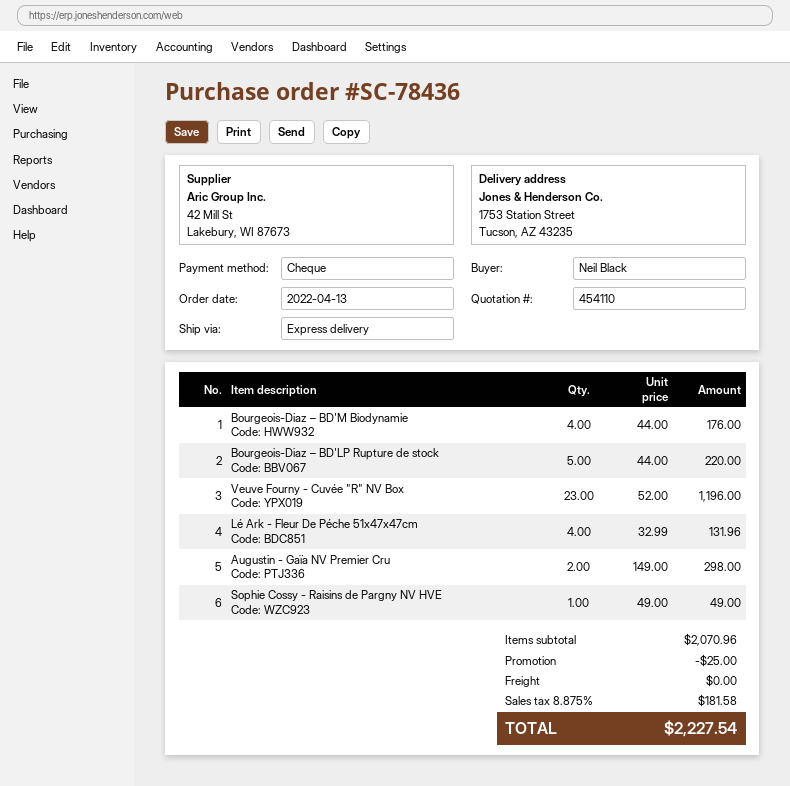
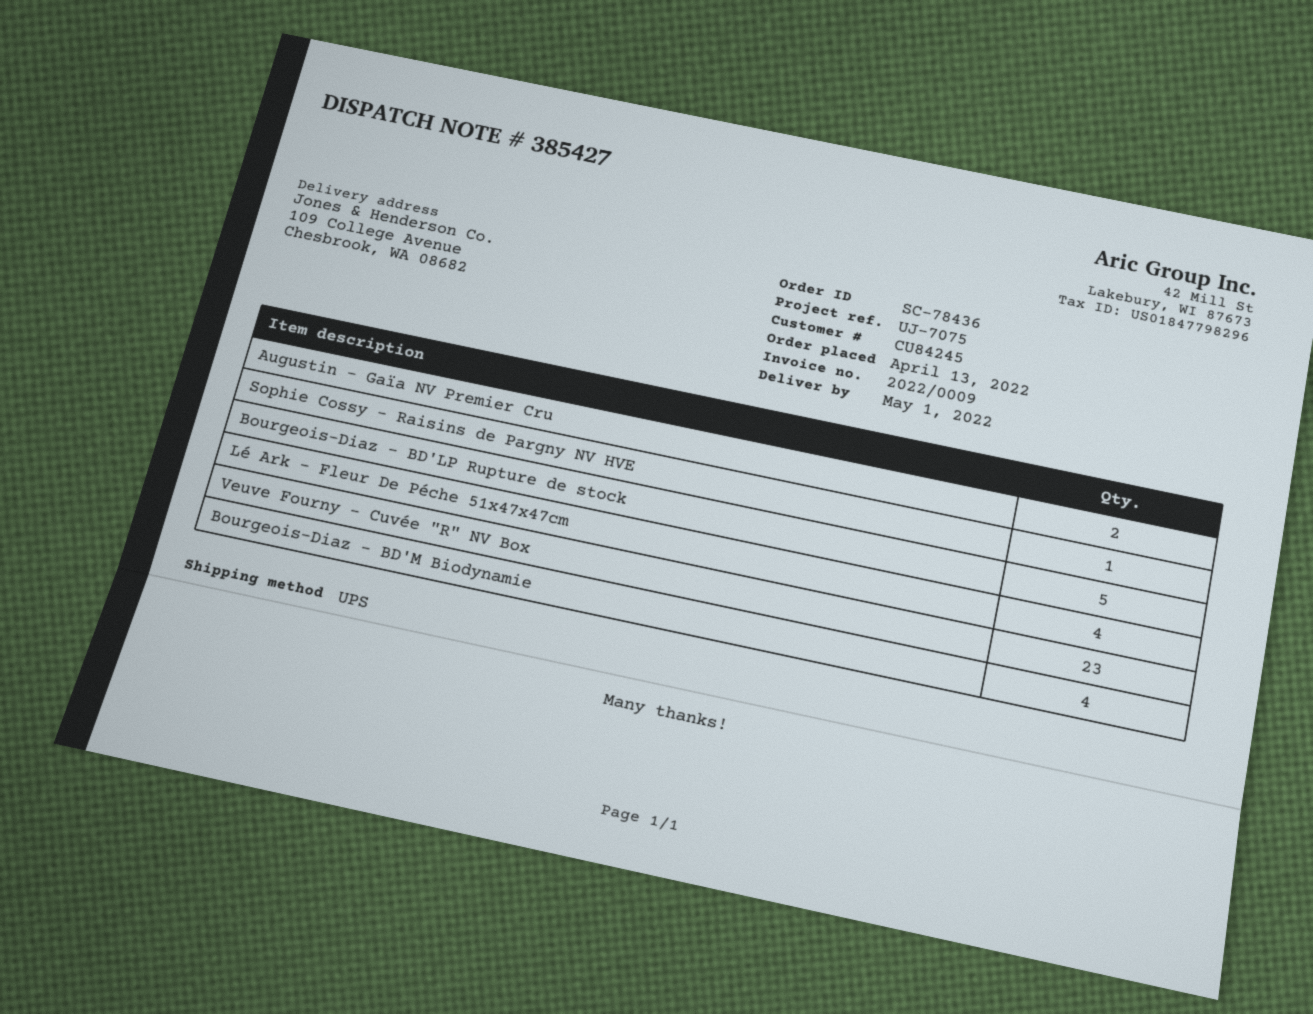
shipping method: express -> UPS
ship to: 1753 Station Street, Tucson, AZ 43235 -> 109 College Avenue, Chesbrook, WA 08682

